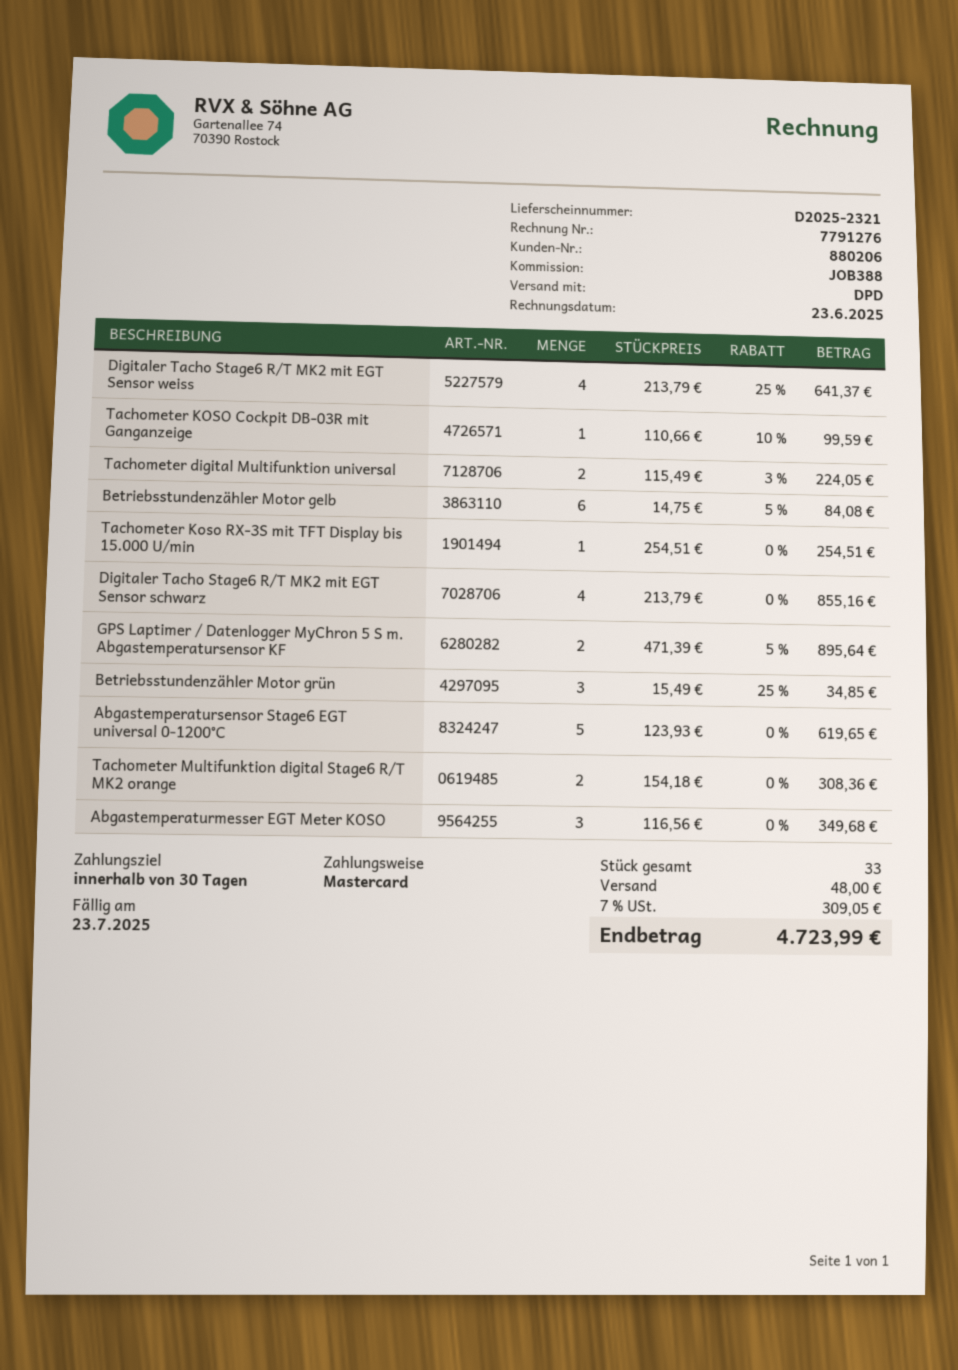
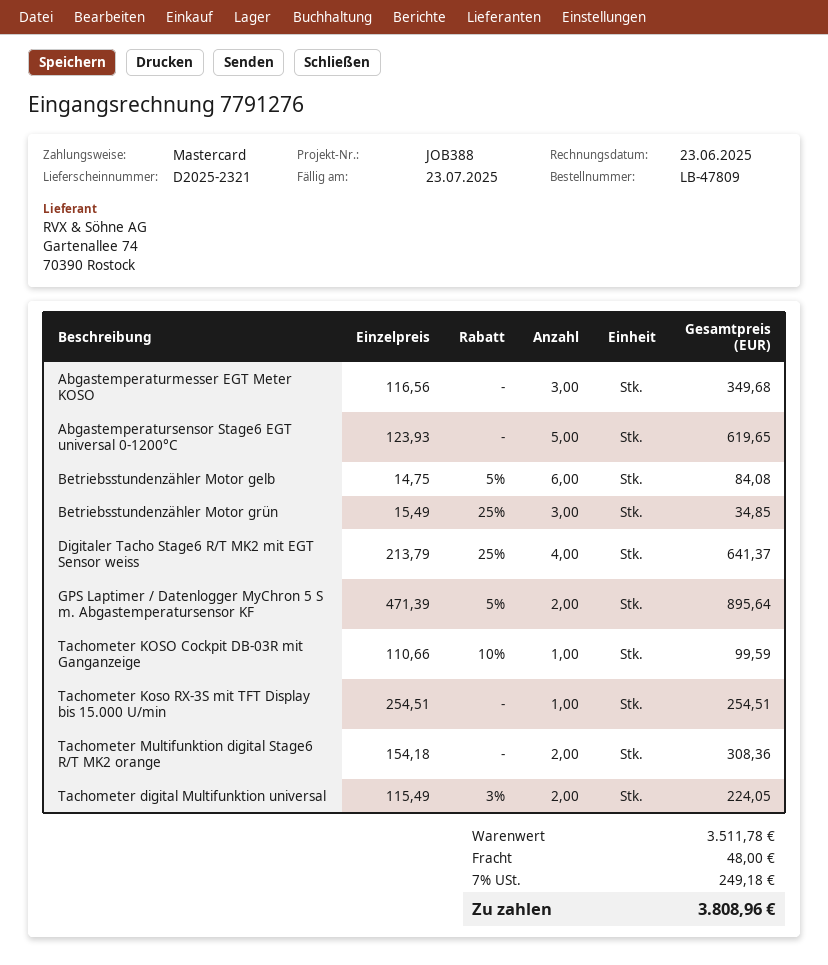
Digitaler Tacho Stage6 R/T MK2 mit EGT Sensor schwarz: 4 x 213.79 = 855.16 -> none
tax: 7% = 309.05 -> 7% = 249.18
total: 4723.99 -> 3808.96

